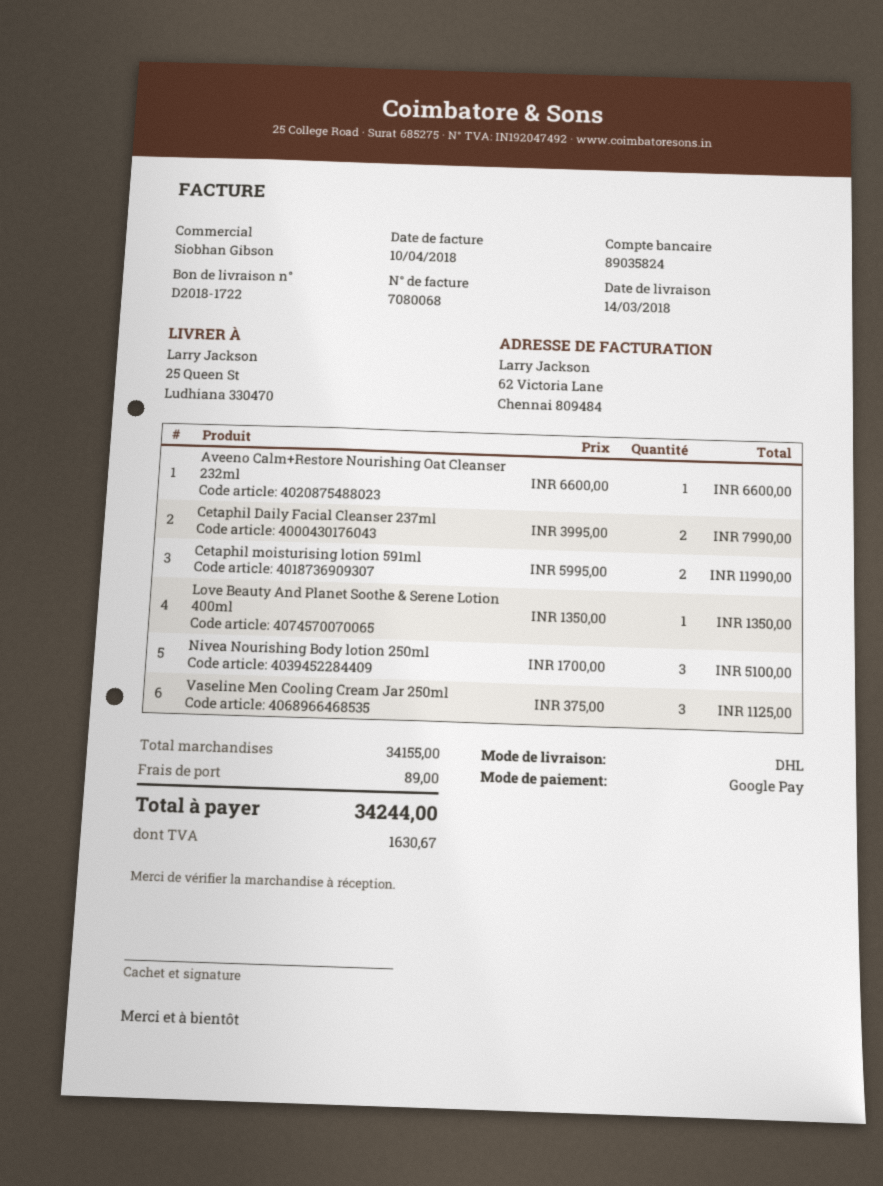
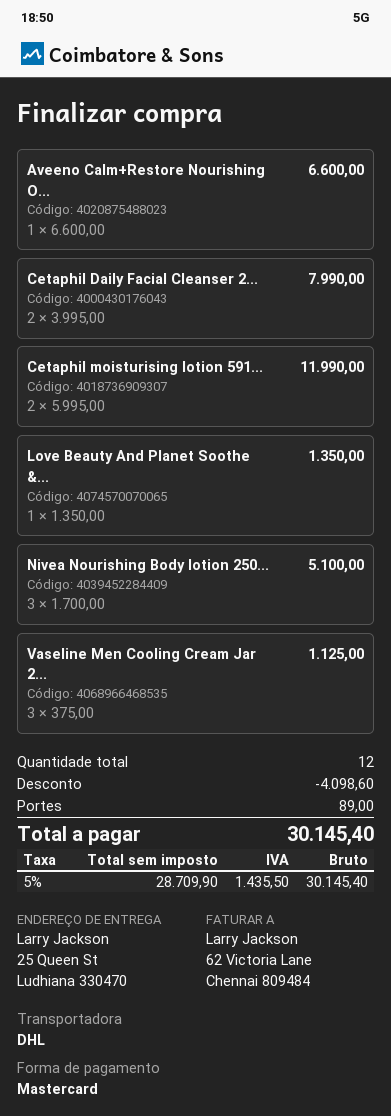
payment method: Google Pay -> Mastercard
discount: none -> 4098.60
tax: 1630.67 -> 1435.50
total: 34244.00 -> 30145.40

